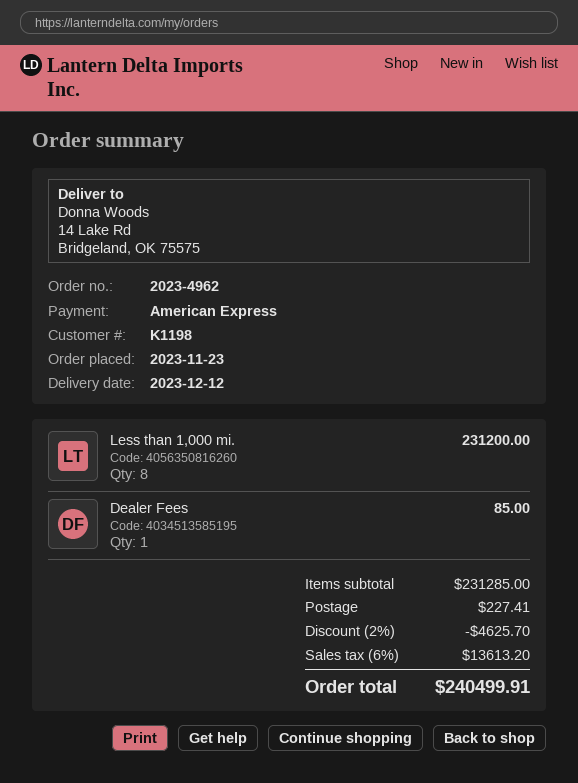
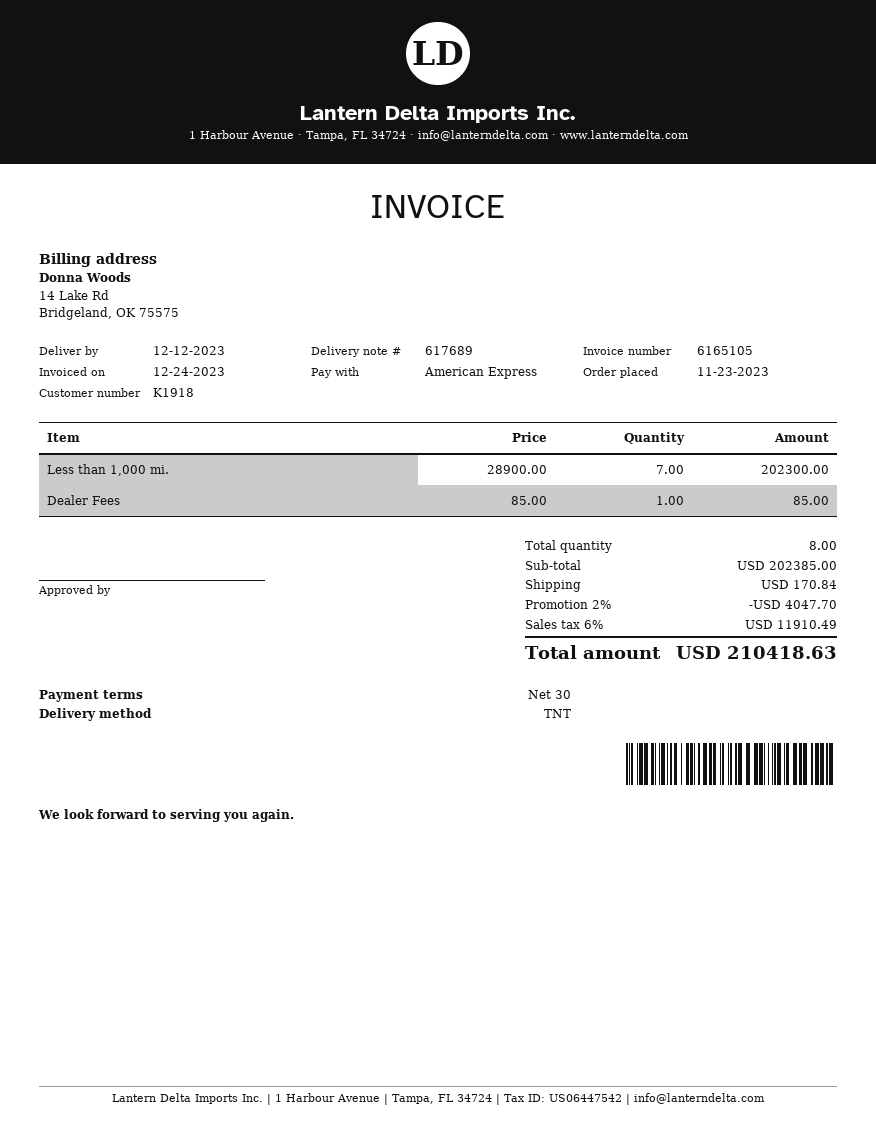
customer number: K1198 -> K1918
Less than 1,000 mi.: 8 for 231200.00 -> 7 for 202300.00
subtotal: 231285.00 -> 202385.00
discount: 2% = 4625.70 -> 2% = 4047.70
shipping: 227.41 -> 170.84
tax: 6% = 13613.20 -> 6% = 11910.49
total: 240499.91 -> 210418.63

